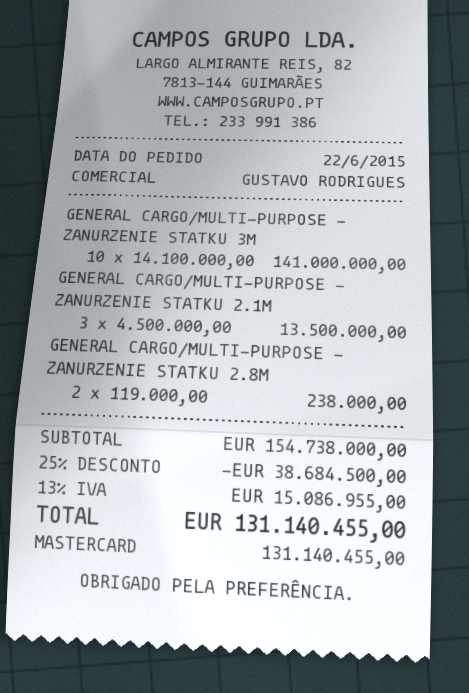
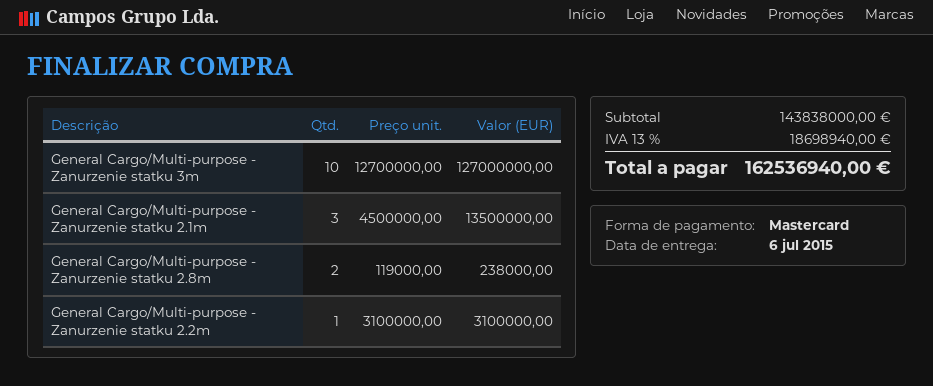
GENERAL CARGO/MULTI-PURPOSE - ZANURZENIE STATKU 3M: 10 x 14100000.00 = 141000000.00 -> 10 x 12700000.00 = 127000000.00
General Cargo/Multi-purpose - Zanurzenie statku 2.2m: none -> 1 x 3100000.00 = 3100000.00
subtotal: 154738000.00 -> 143838000.00
discount: 25% = 38684500.00 -> none
tax: 13% = 15086955.00 -> 13% = 18698940.00
total: 131140455.00 -> 162536940.00

